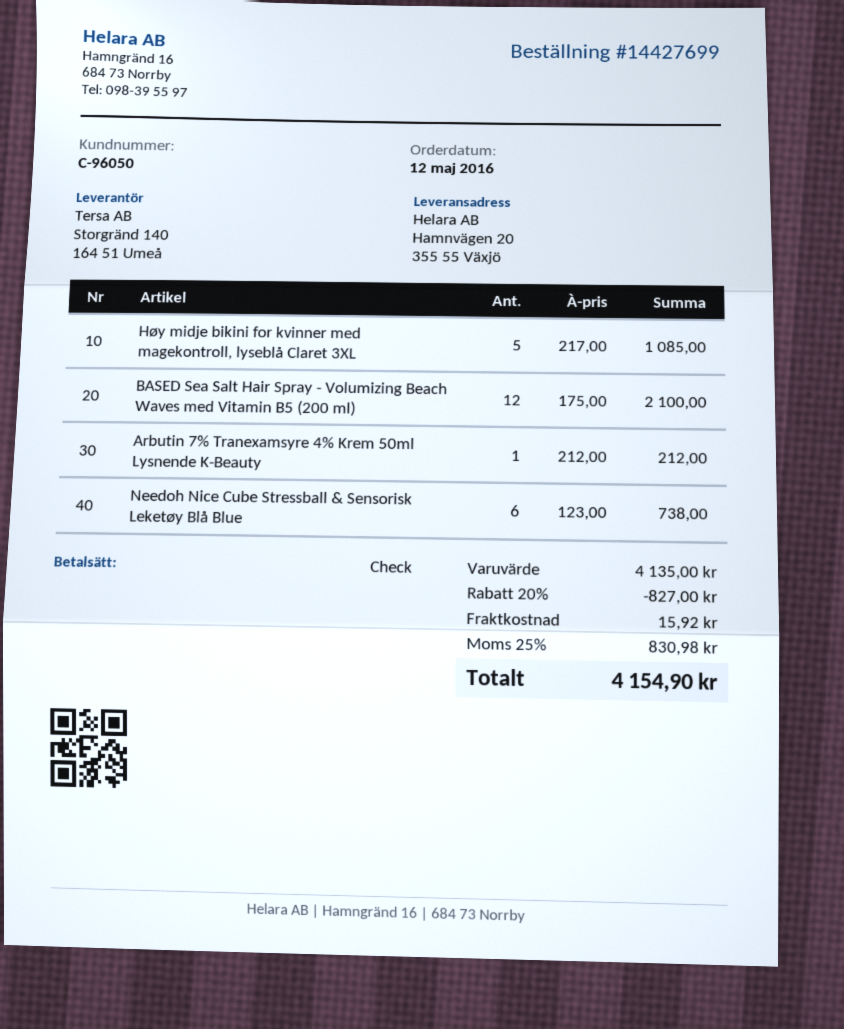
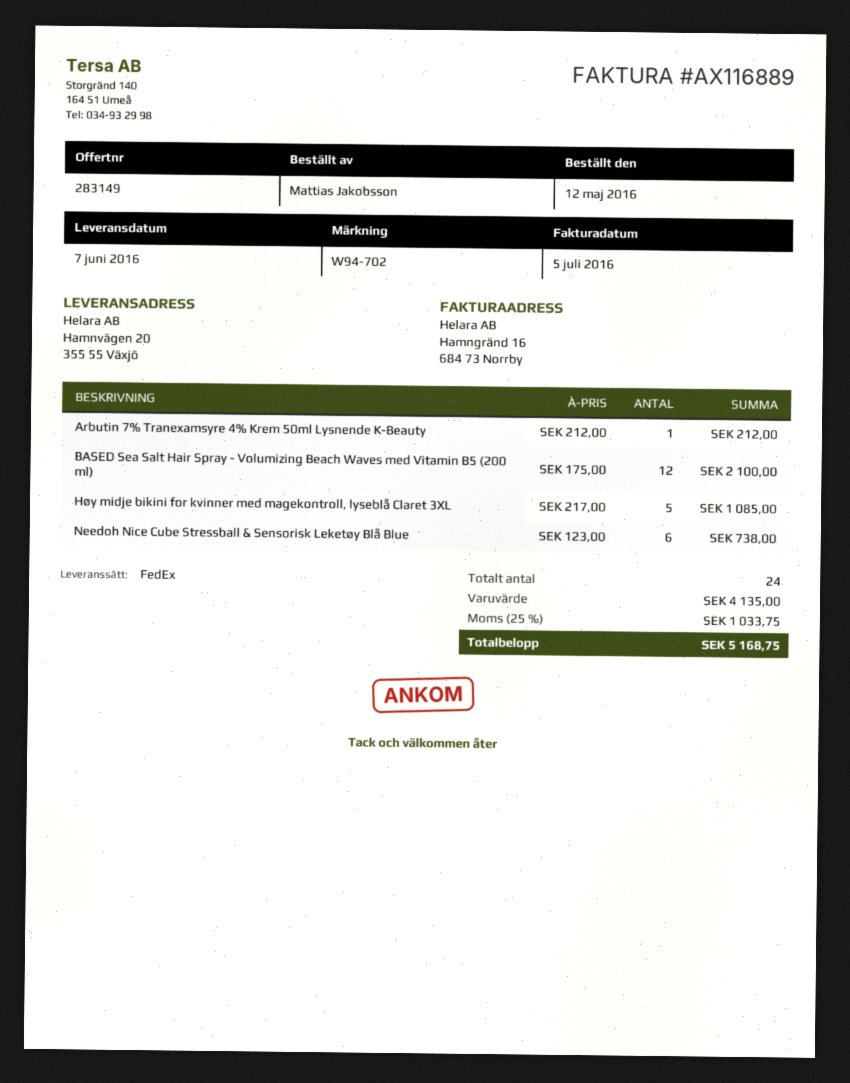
discount: 20% = 827.00 -> none
shipping: 15.92 -> none
tax: 25% = 830.98 -> 25% = 1033.75
total: 4154.90 -> 5168.75

